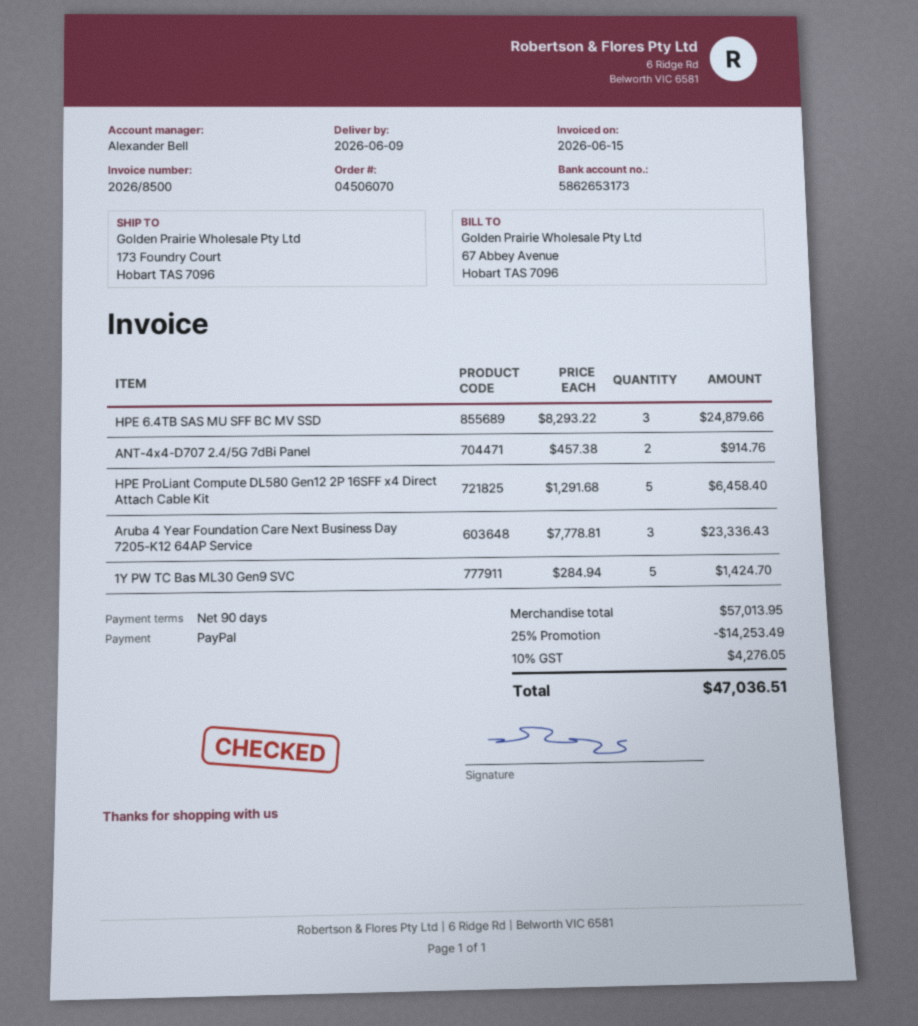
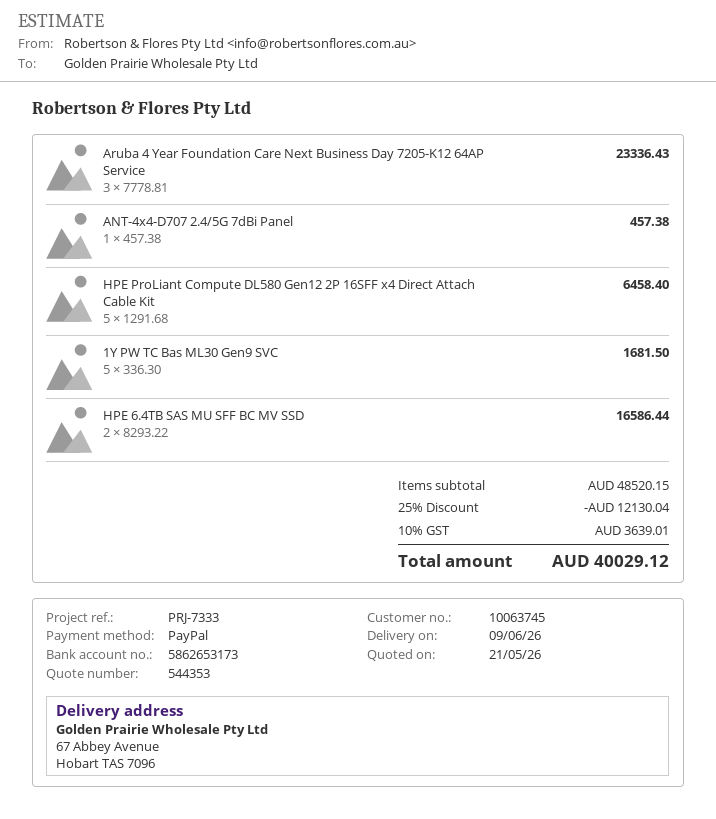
ship to: 173 Foundry Court, Hobart TAS 7096 -> 67 Abbey Avenue, Hobart TAS 7096
HPE 6.4TB SAS MU SFF BC MV SSD: 3 x 8293.22 = 24879.66 -> 2 x 8293.22 = 16586.44
ANT-4x4-D707 2.4/5G 7dBi Panel: 2 x 457.38 = 914.76 -> 1 x 457.38 = 457.38
1Y PW TC Bas ML30 Gen9 SVC: 5 x 284.94 = 1424.70 -> 5 x 336.30 = 1681.50
subtotal: 57013.95 -> 48520.15
discount: 25% = 14253.49 -> 25% = 12130.04
tax: 10% = 4276.05 -> 10% = 3639.01
total: 47036.51 -> 40029.12

